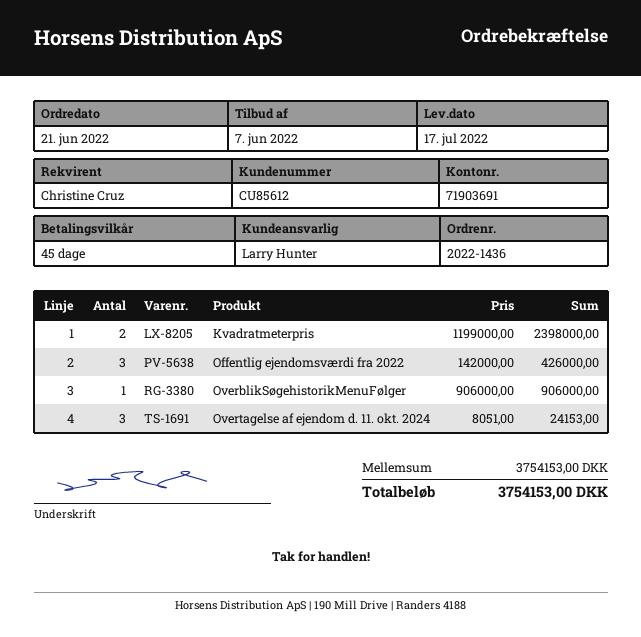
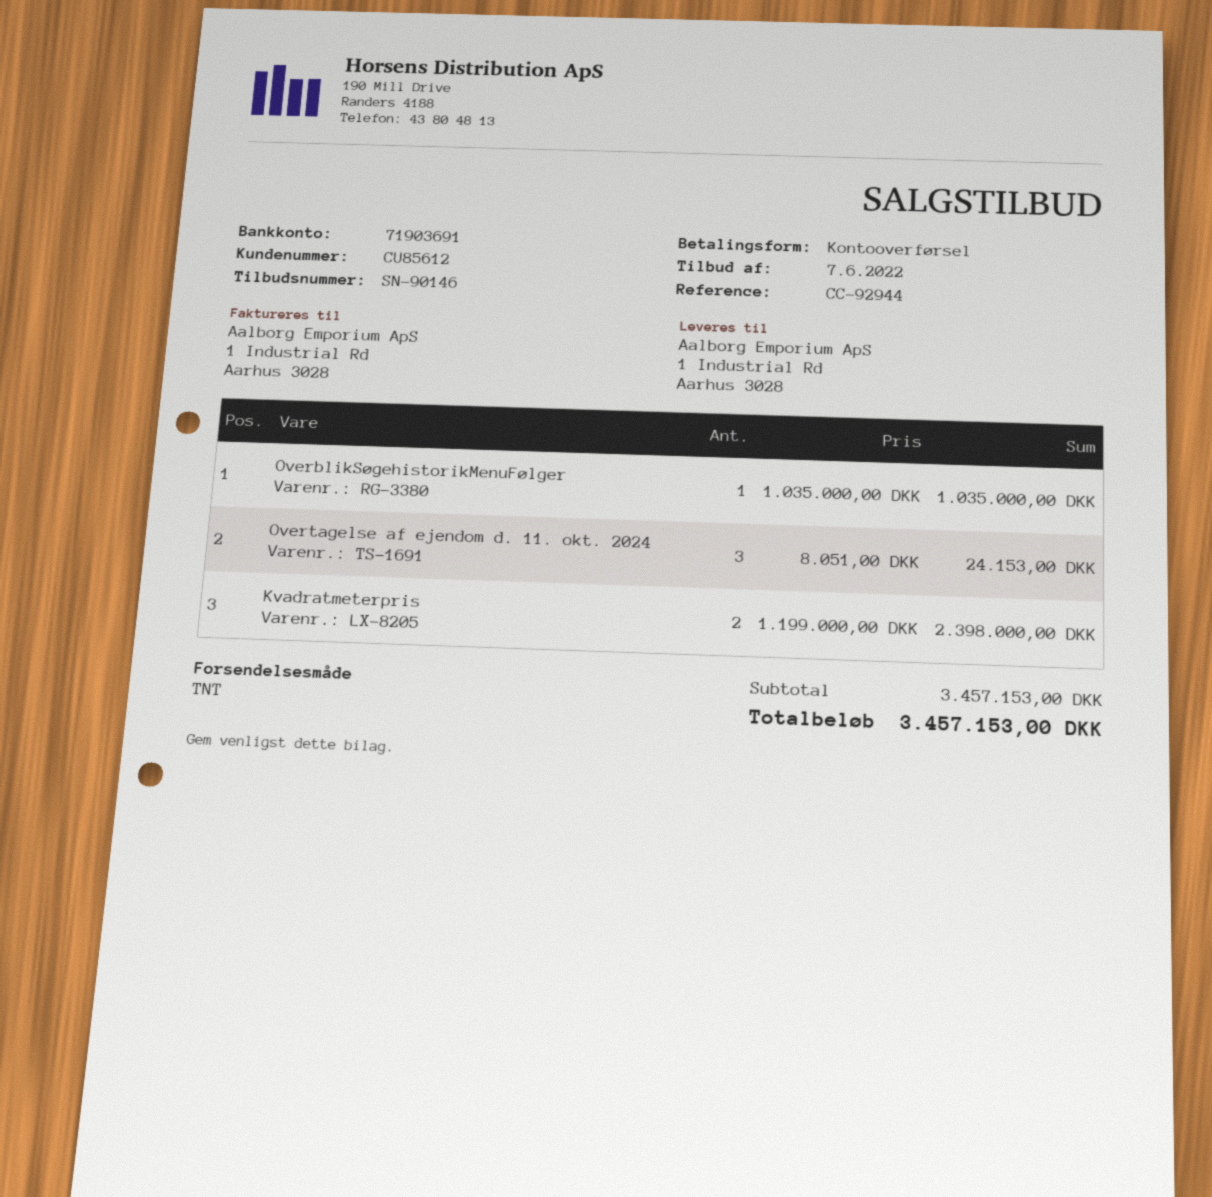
Offentlig ejendomsværdi fra 2022: 3 x 142000.00 = 426000.00 -> none
OverblikSøgehistorikMenuFølger: 1 x 906000.00 = 906000.00 -> 1 x 1035000.00 = 1035000.00
subtotal: 3754153.00 -> 3457153.00
total: 3754153.00 -> 3457153.00

